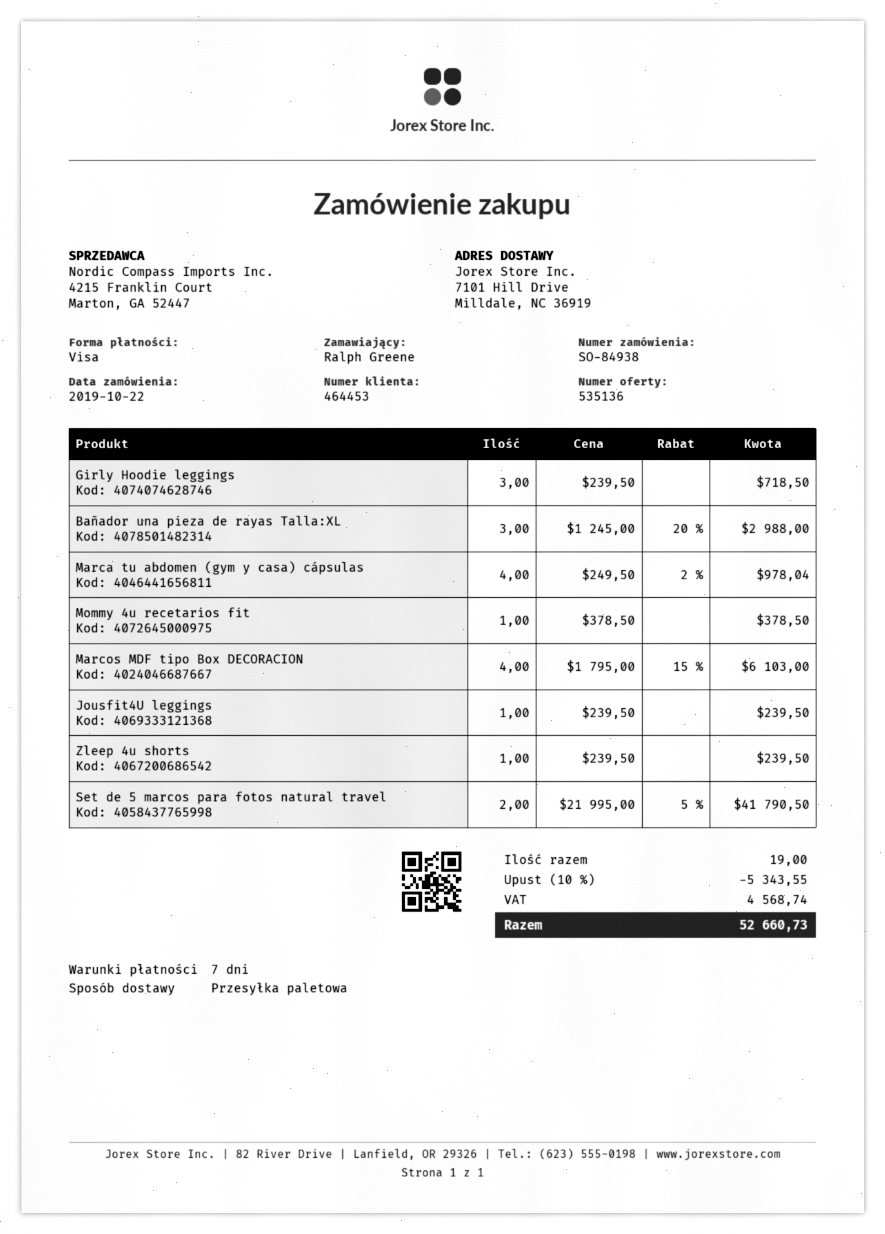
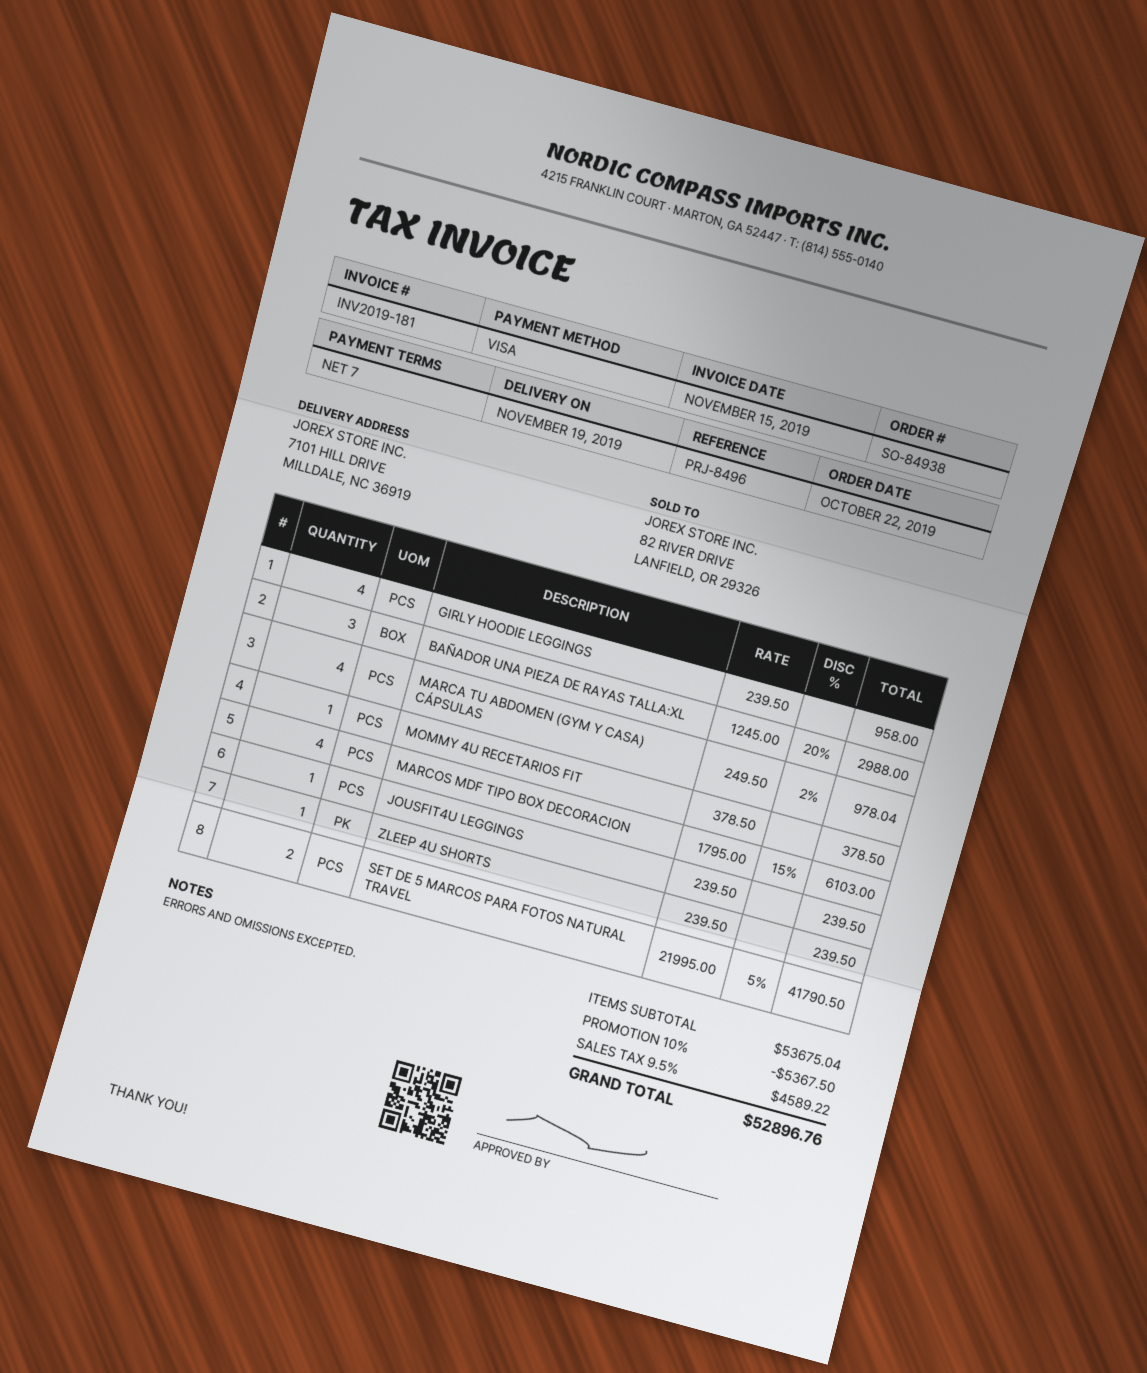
Girly Hoodie leggings: 3 x 239.50 = 718.50 -> 4 x 239.50 = 958.00
discount: 10% = 5343.55 -> 10% = 5367.50
tax: 4568.74 -> 4589.22
total: 52660.73 -> 52896.76

